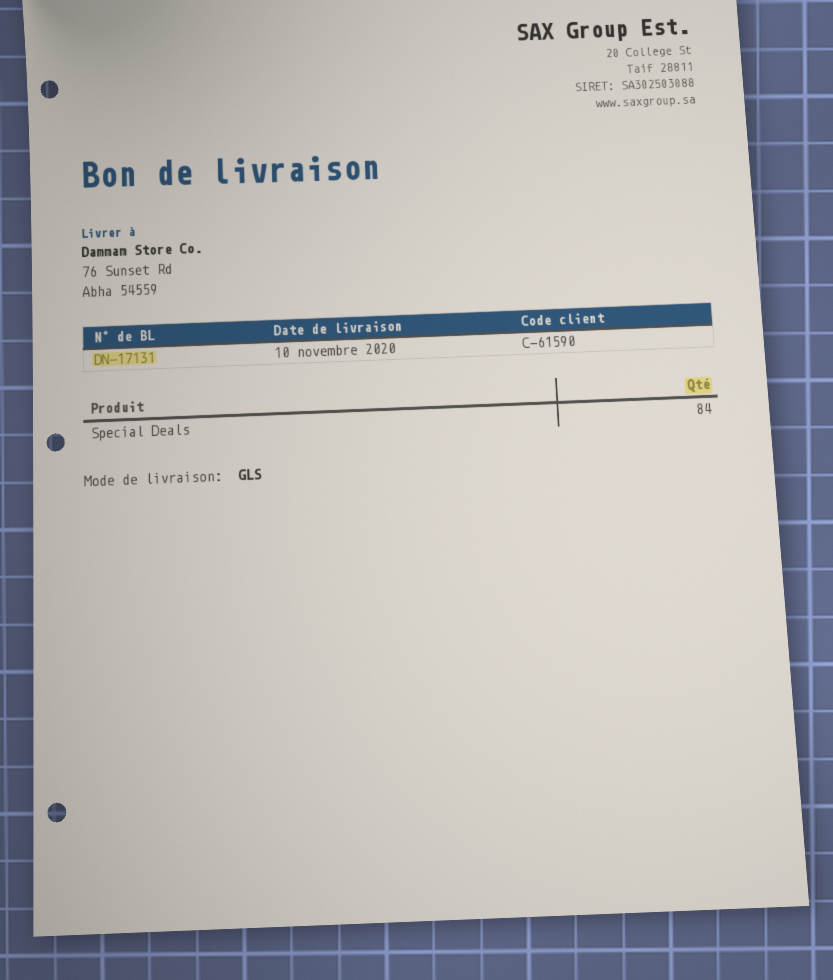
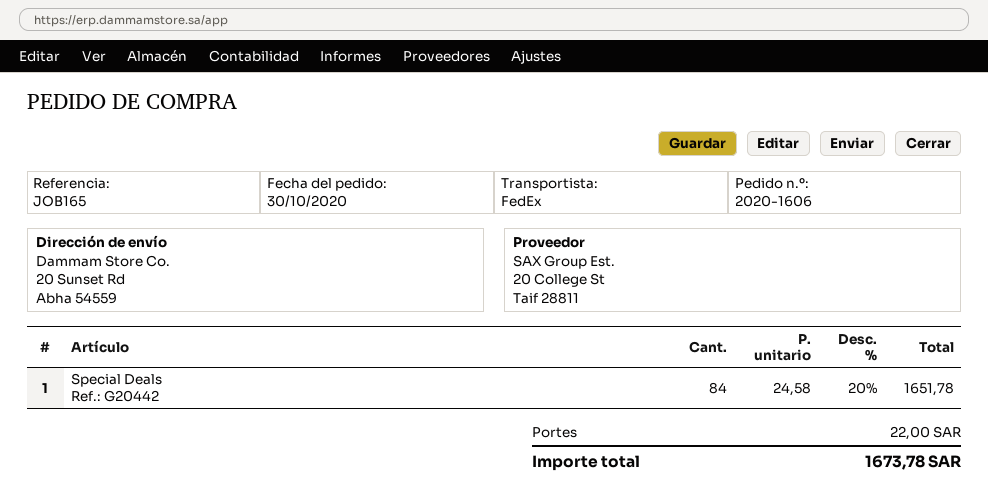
shipping method: GLS -> FedEx
ship to: 76 Sunset Rd, Abha 54559 -> 20 Sunset Rd, Abha 54559

